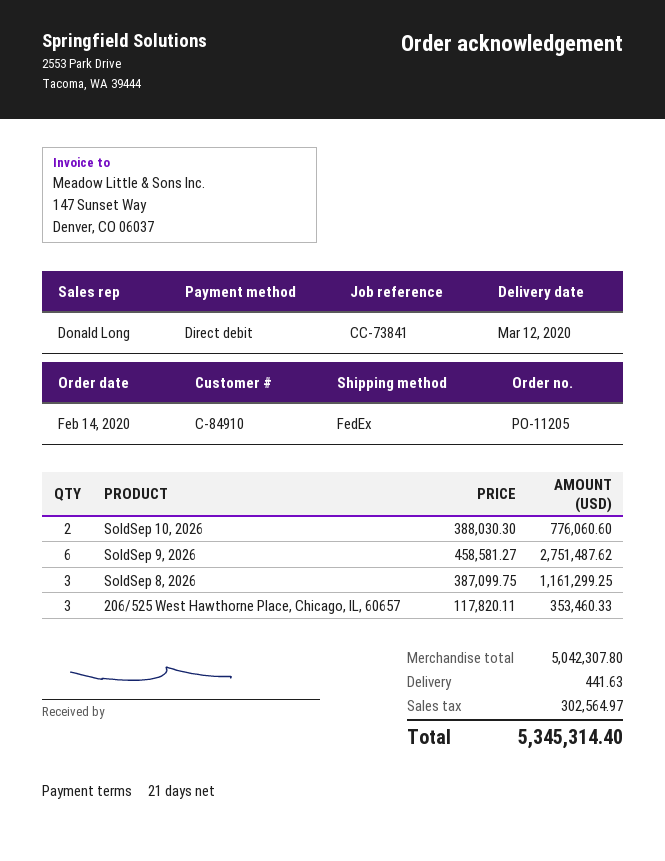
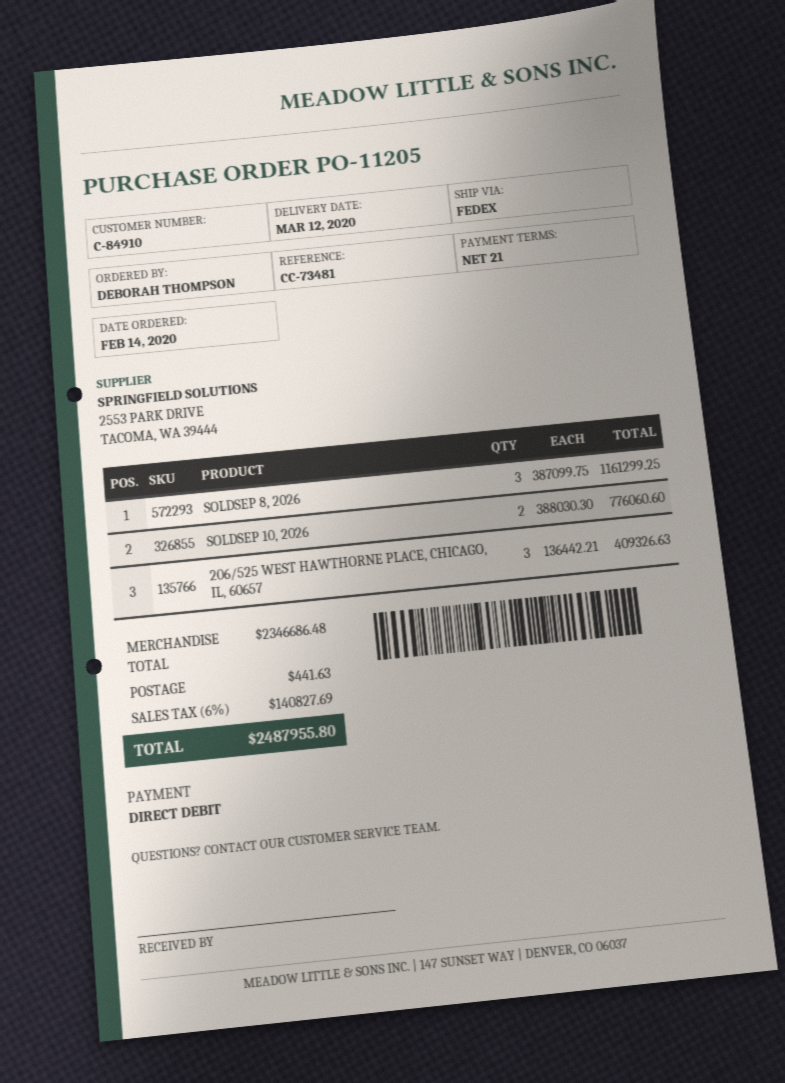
reference: CC-73841 -> CC-73481
SoldSep 9, 2026: 6 x 458581.27 = 2751487.62 -> none
206/525 West Hawthorne Place, Chicago, IL, 60657: 3 x 117820.11 = 353460.33 -> 3 x 136442.21 = 409326.63
subtotal: 5042307.80 -> 2346686.48
tax: 302564.97 -> 140827.69
total: 5345314.40 -> 2487955.80

